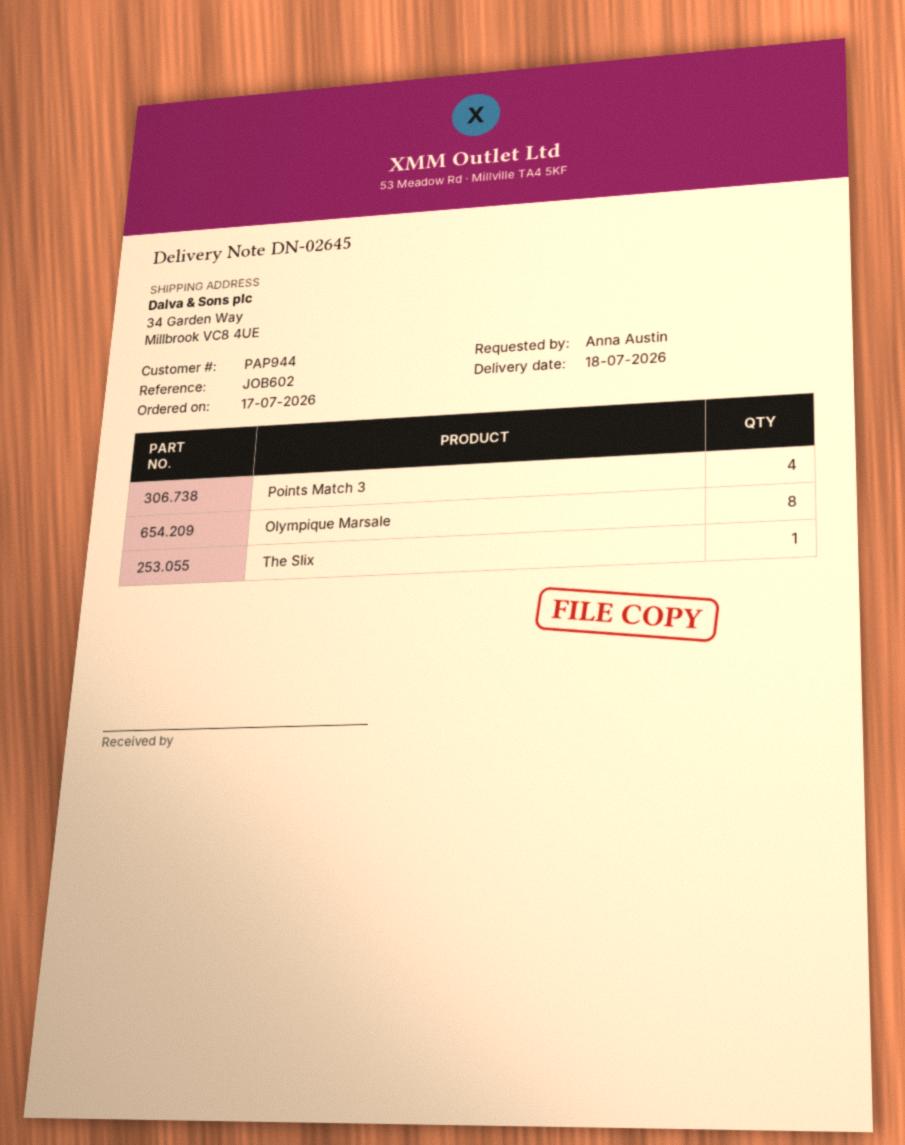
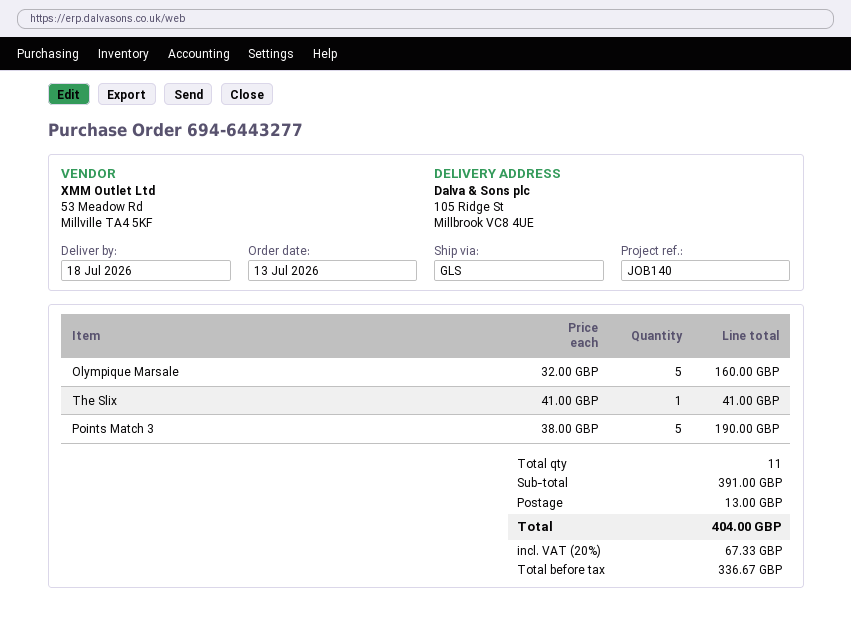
order date: 2026-07-17 -> 2026-07-13
reference: JOB602 -> JOB140
ship to: 34 Garden Way, Millbrook VC8 4UE -> 105 Ridge St, Millbrook VC8 4UE
Points Match 3: 4 -> 5
Olympique Marsale: 8 -> 5

